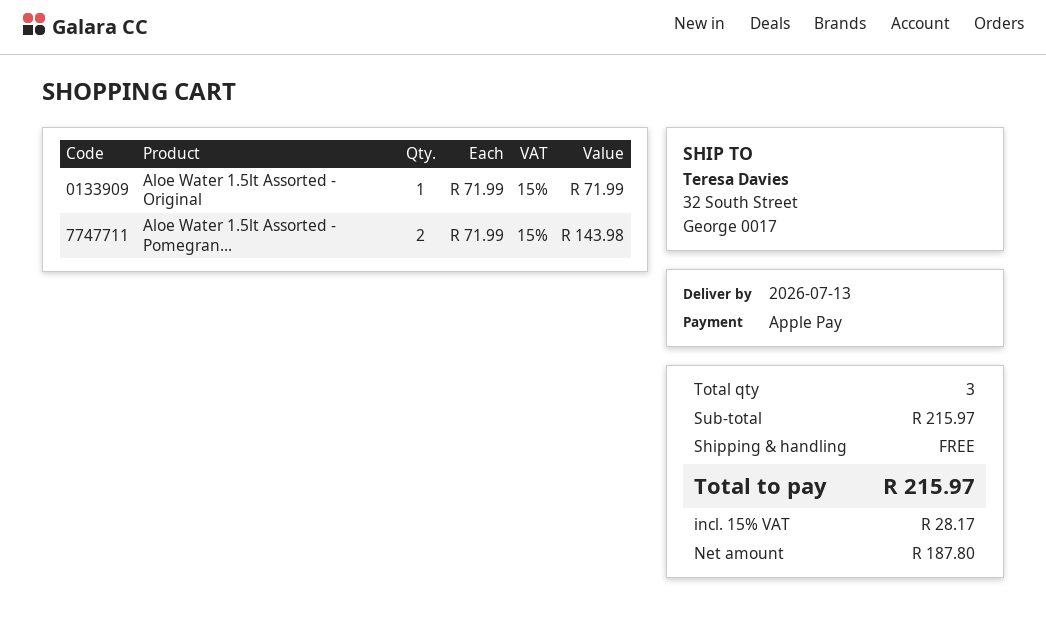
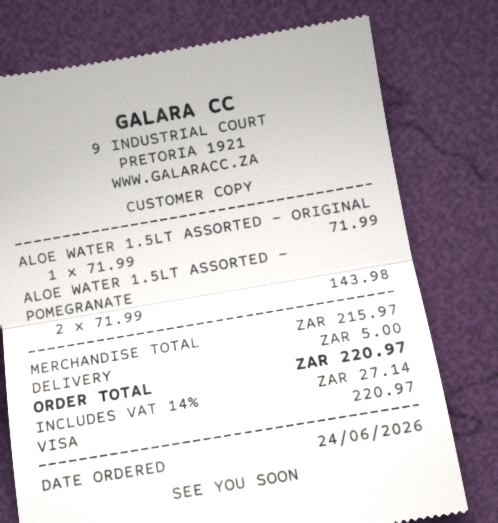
payment method: Apple Pay -> Visa
shipping: 0.00 -> 5.00
tax: 15% = 28.17 -> 14% = 27.14
total: 215.97 -> 220.97

